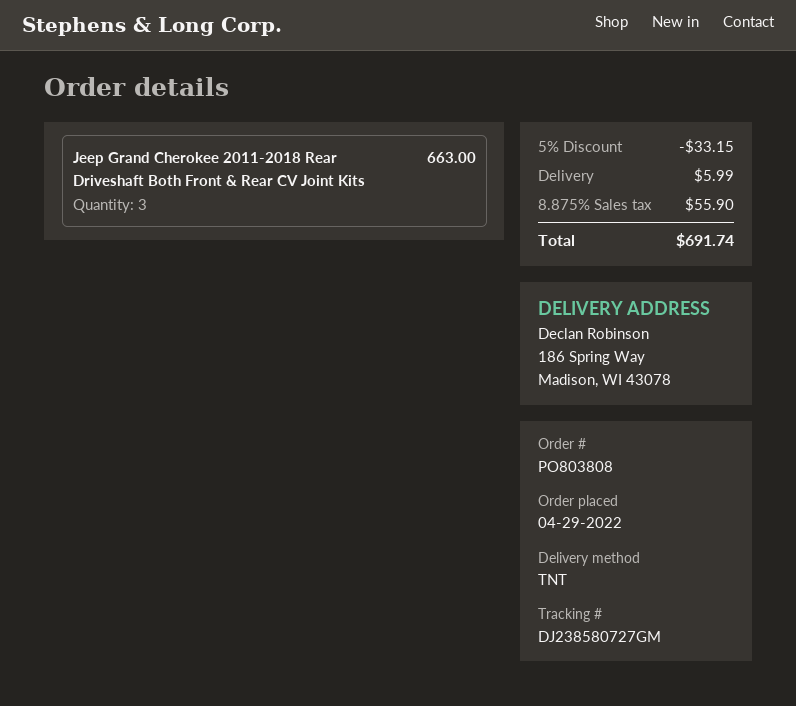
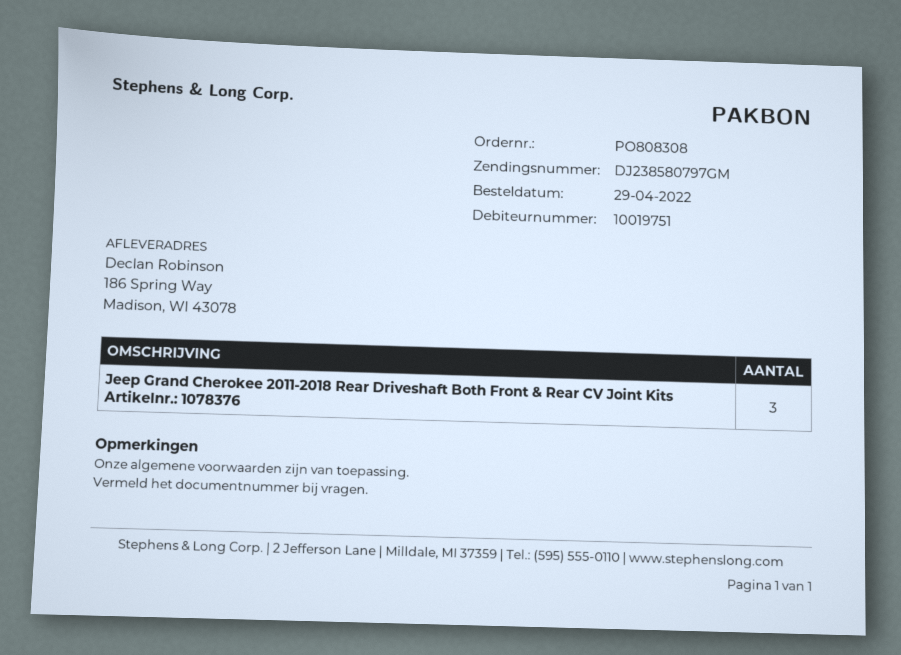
order number: PO803808 -> PO808308
tracking number: DJ238580727GM -> DJ238580797GM

